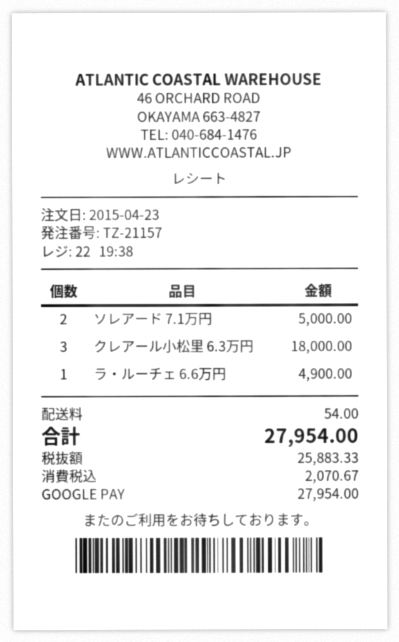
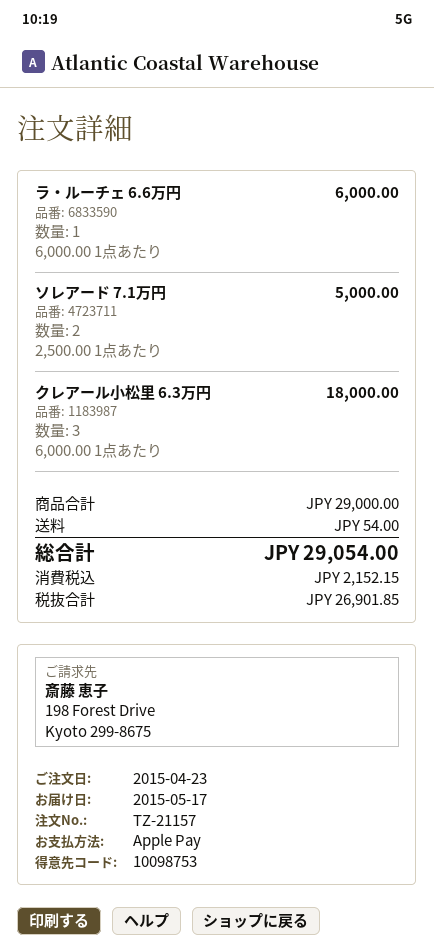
payment method: Google Pay -> Apple Pay
ラ・ルーチェ 6.6万円: 1 for 4900.00 -> 1 for 6000.00
net: 25883.33 -> 26901.85
tax: 2070.67 -> 2152.15
total: 27954.00 -> 29054.00

